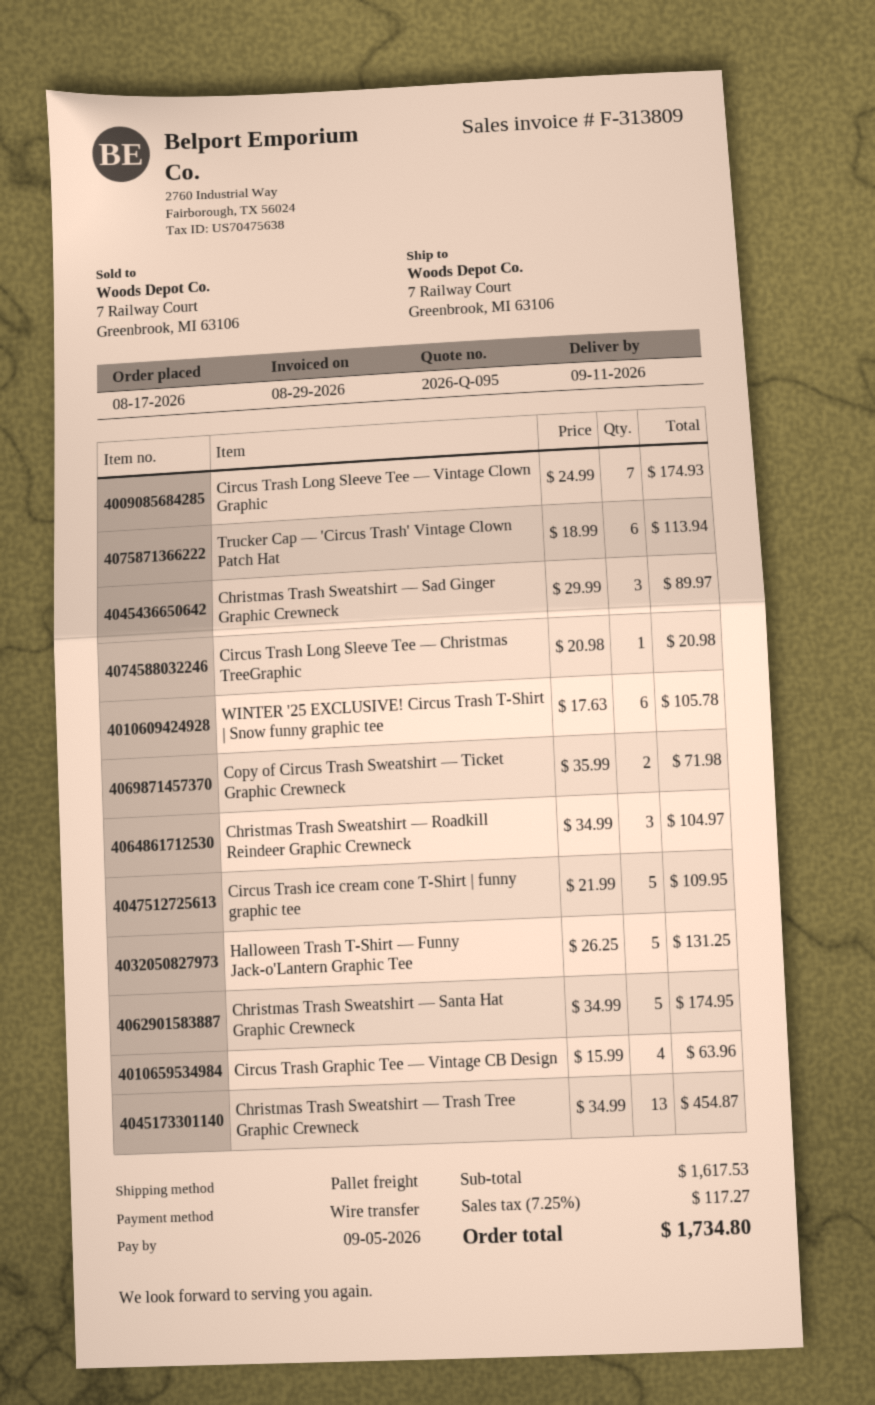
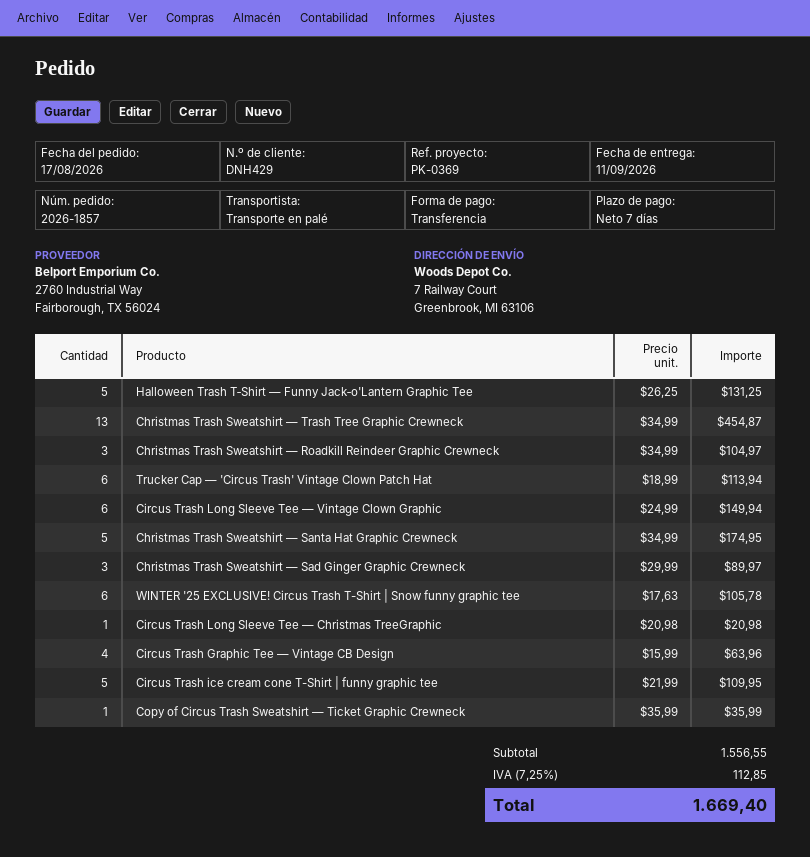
Circus Trash Long Sleeve Tee — Vintage Clown Graphic: 7 x 24.99 = 174.93 -> 6 x 24.99 = 149.94
Copy of Circus Trash Sweatshirt — Ticket Graphic Crewneck: 2 x 35.99 = 71.98 -> 1 x 35.99 = 35.99
subtotal: 1617.53 -> 1556.55
tax: 7.25% = 117.27 -> 7.25% = 112.85
total: 1734.80 -> 1669.40

